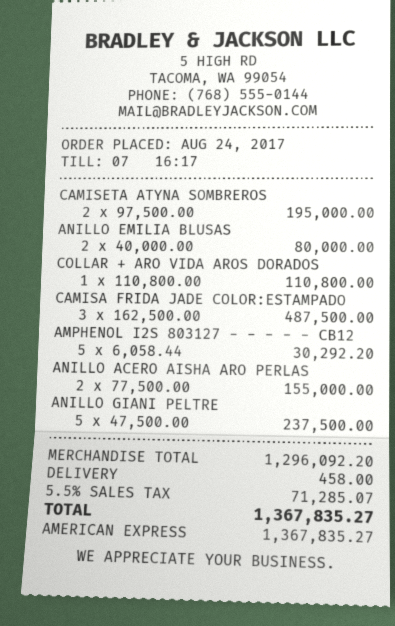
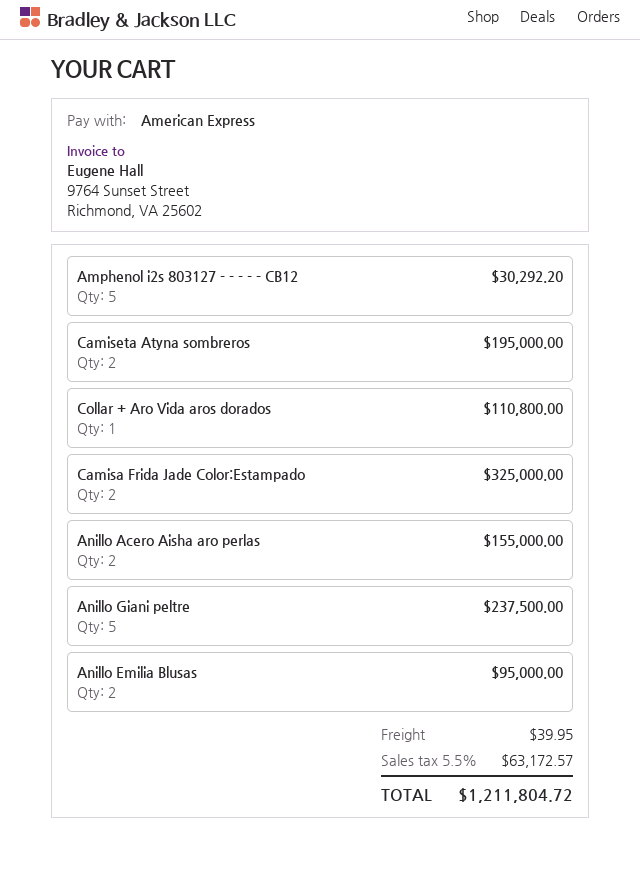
ANILLO EMILIA BLUSAS: 2 for 80000.00 -> 2 for 95000.00
CAMISA FRIDA JADE COLOR:ESTAMPADO: 3 for 487500.00 -> 2 for 325000.00
shipping: 458.00 -> 39.95
tax: 5.5% = 71285.07 -> 5.5% = 63172.57
total: 1367835.27 -> 1211804.72

